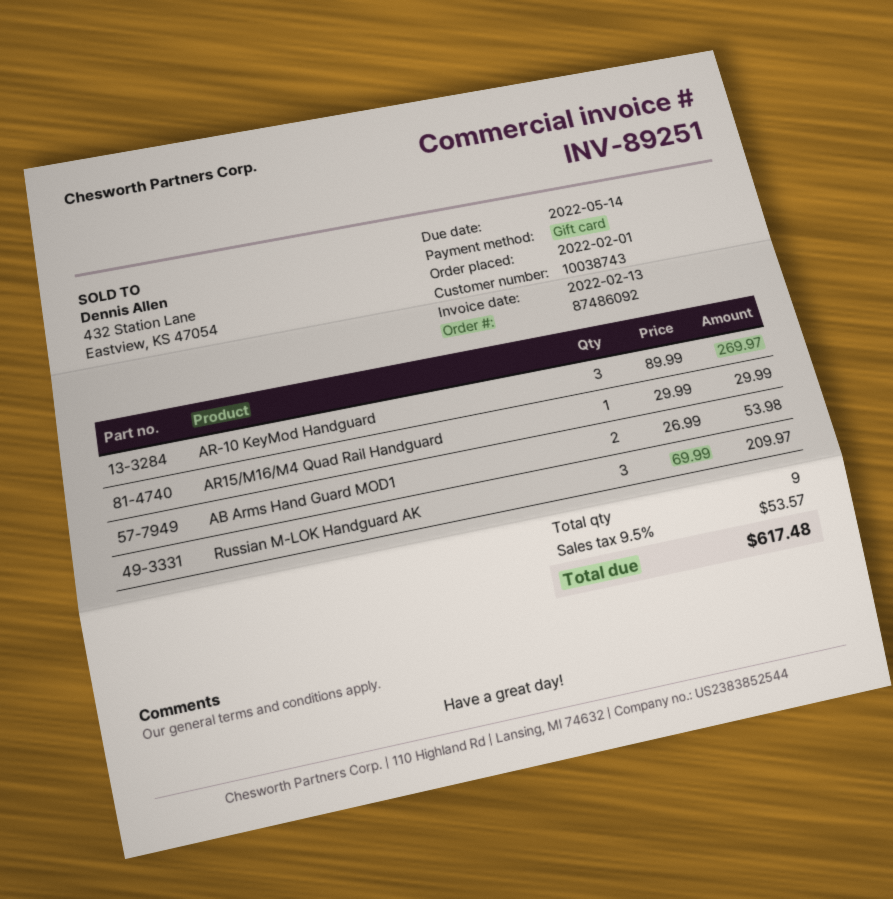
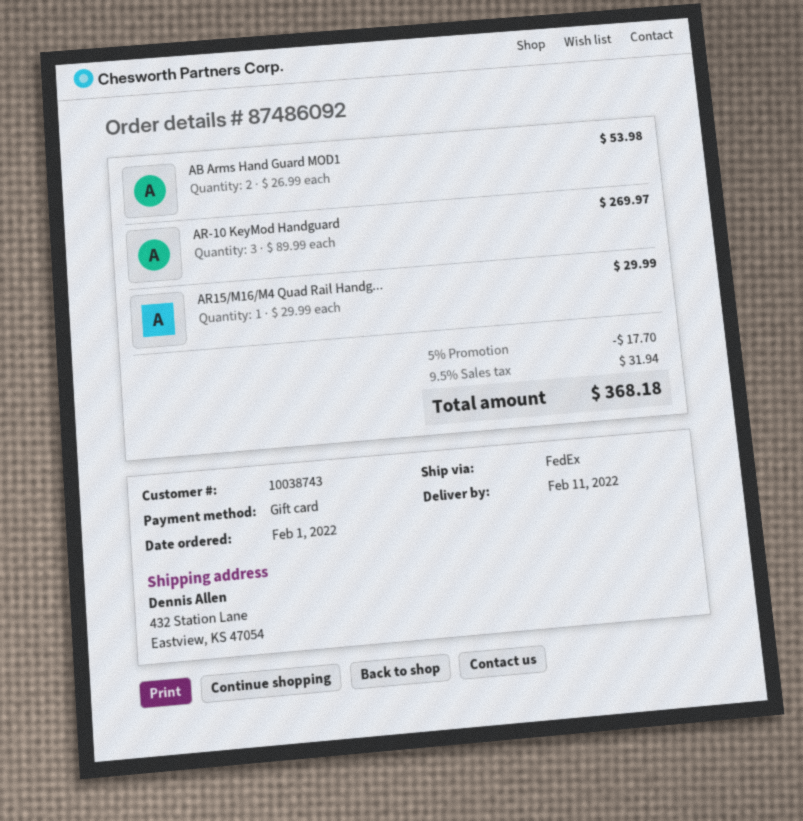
Russian M-LOK Handguard AK: 3 x 69.99 = 209.97 -> none
discount: none -> 5% = 17.70
tax: 9.5% = 53.57 -> 9.5% = 31.94
total: 617.48 -> 368.18

